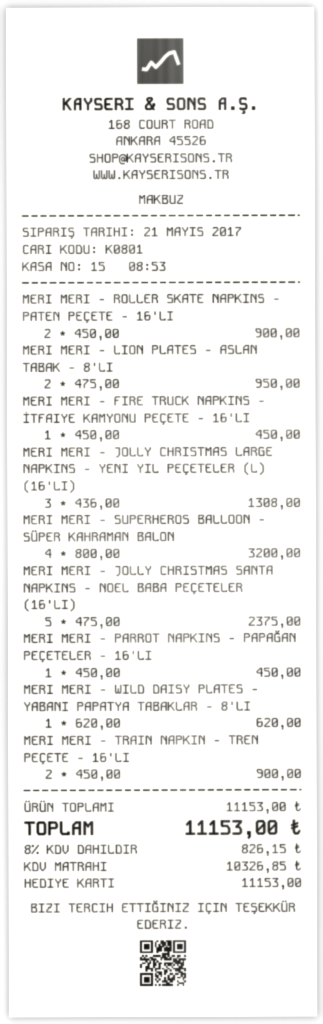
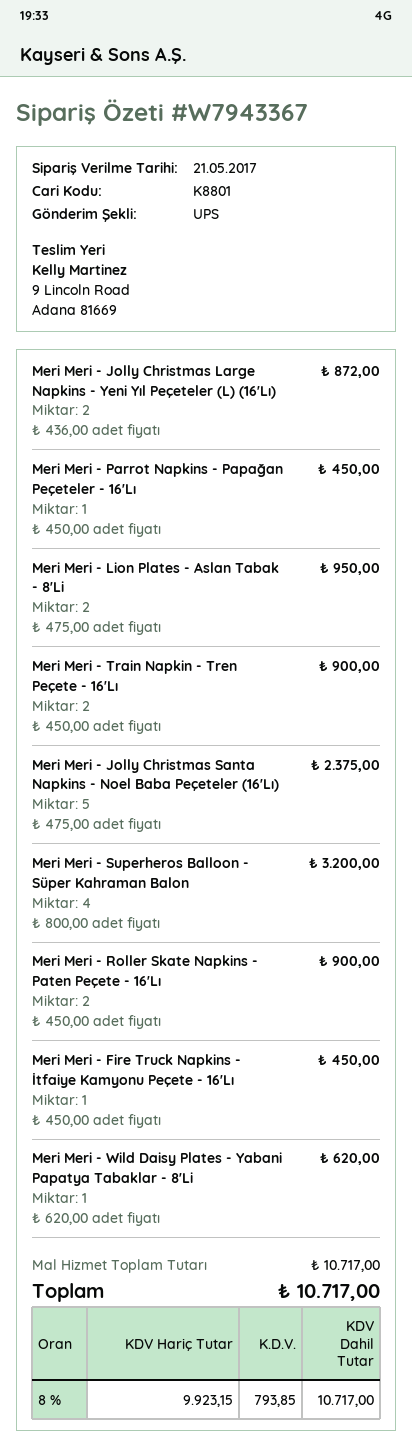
customer number: K0801 -> K8801
MERI MERI - JOLLY CHRISTMAS LARGE NAPKINS - YENI YIL PEÇETELER (L) (16'LI): 3 x 436.00 = 1308.00 -> 2 x 436.00 = 872.00
subtotal: 11153.00 -> 10717.00
net: 10326.85 -> 9923.15
tax: 8% = 826.15 -> 8% = 793.85
total: 11153.00 -> 10717.00

